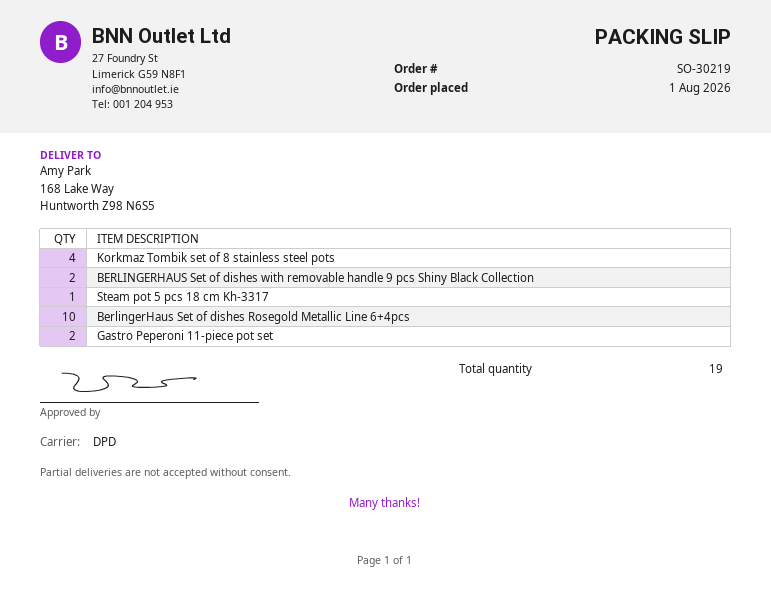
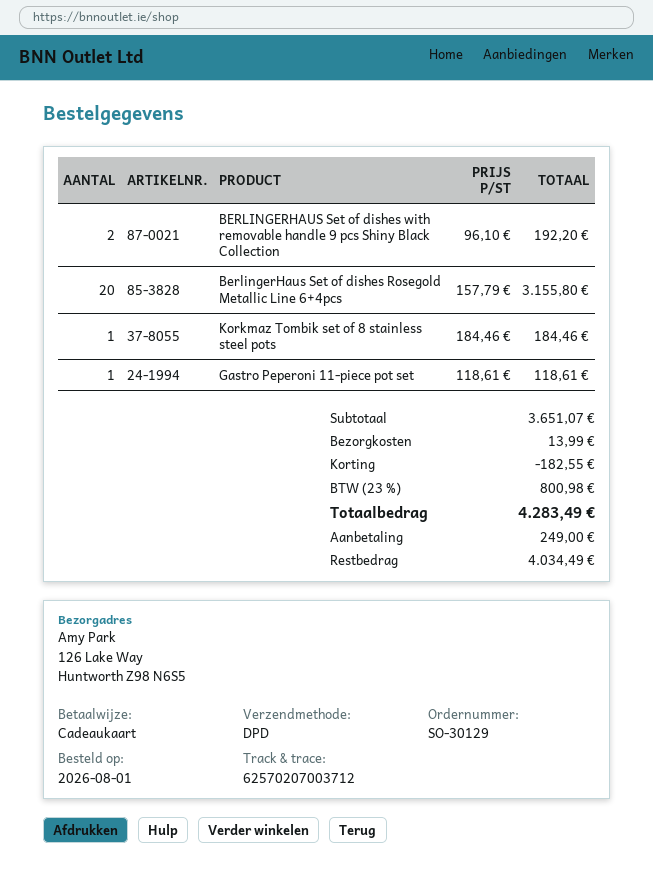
order number: SO-30219 -> SO-30129
ship to: 168 Lake Way, Huntworth Z98 N6S5 -> 126 Lake Way, Huntworth Z98 N6S5
Korkmaz Tombik set of 8 stainless steel pots: 4 -> 1
Steam pot 5 pcs 18 cm Kh-3317: 1 -> none
BerlingerHaus Set of dishes Rosegold Metallic Line 6+4pcs: 10 -> 20
Gastro Peperoni 11-piece pot set: 2 -> 1

